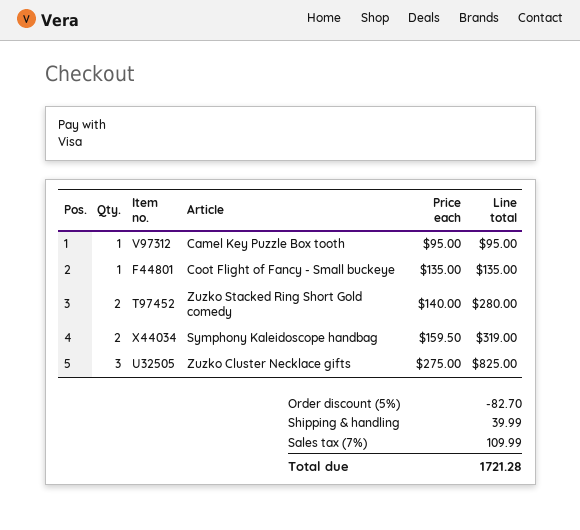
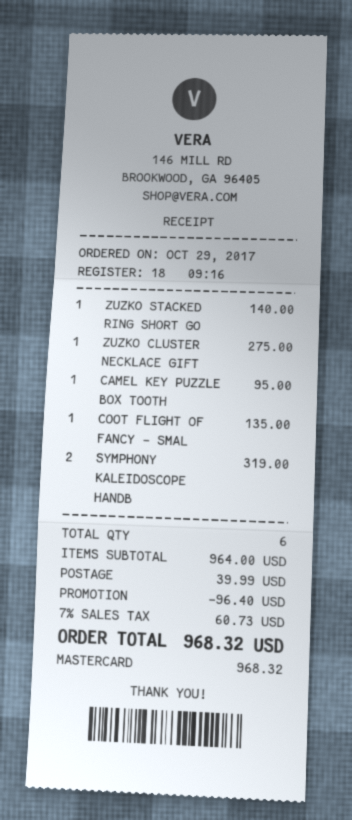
payment method: Visa -> Mastercard
Zuzko Stacked Ring Short Gold comedy: 2 for 280.00 -> 1 for 140.00
Zuzko Cluster Necklace gifts: 3 for 825.00 -> 1 for 275.00
discount: 82.70 -> 96.40
tax: 7% = 109.99 -> 7% = 60.73
total: 1721.28 -> 968.32

